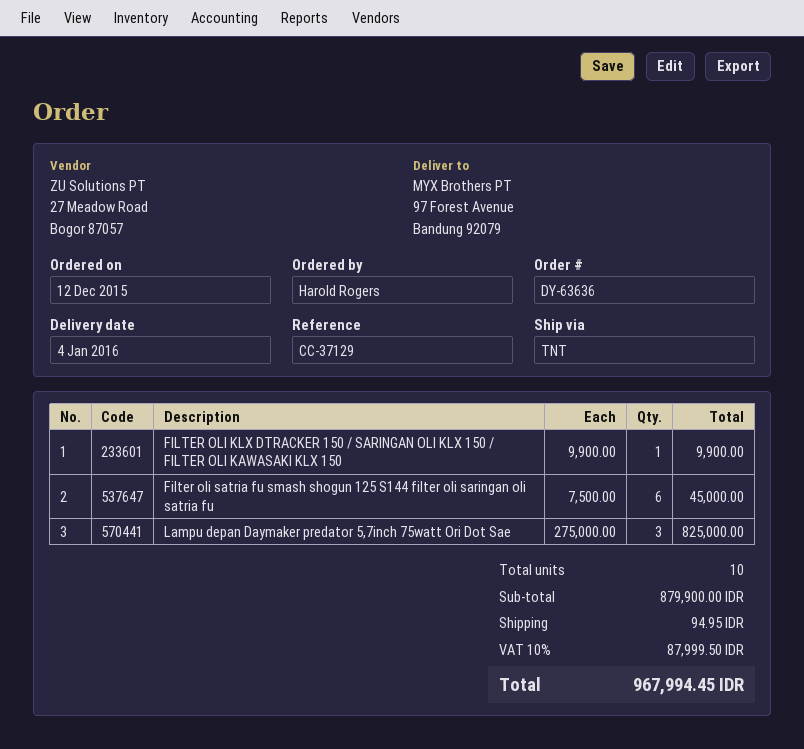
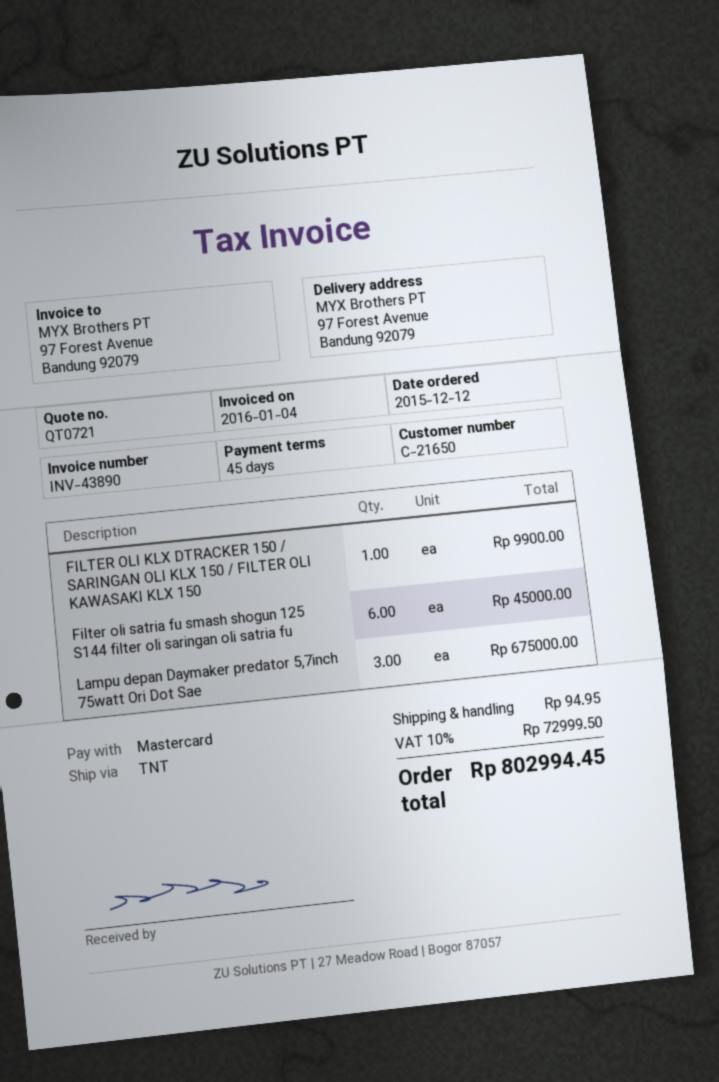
Lampu depan Daymaker predator 5,7inch 75watt Ori Dot Sae: 3 for 825000.00 -> 3 for 675000.00
tax: 10% = 87999.50 -> 10% = 72999.50
total: 967994.45 -> 802994.45

